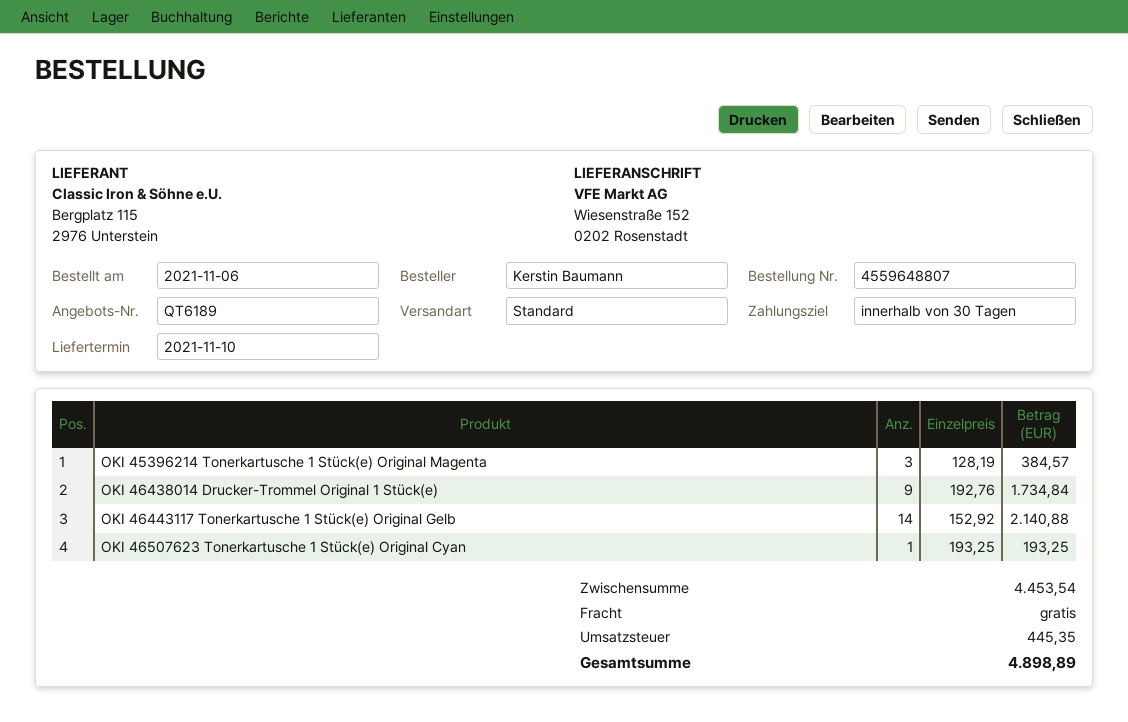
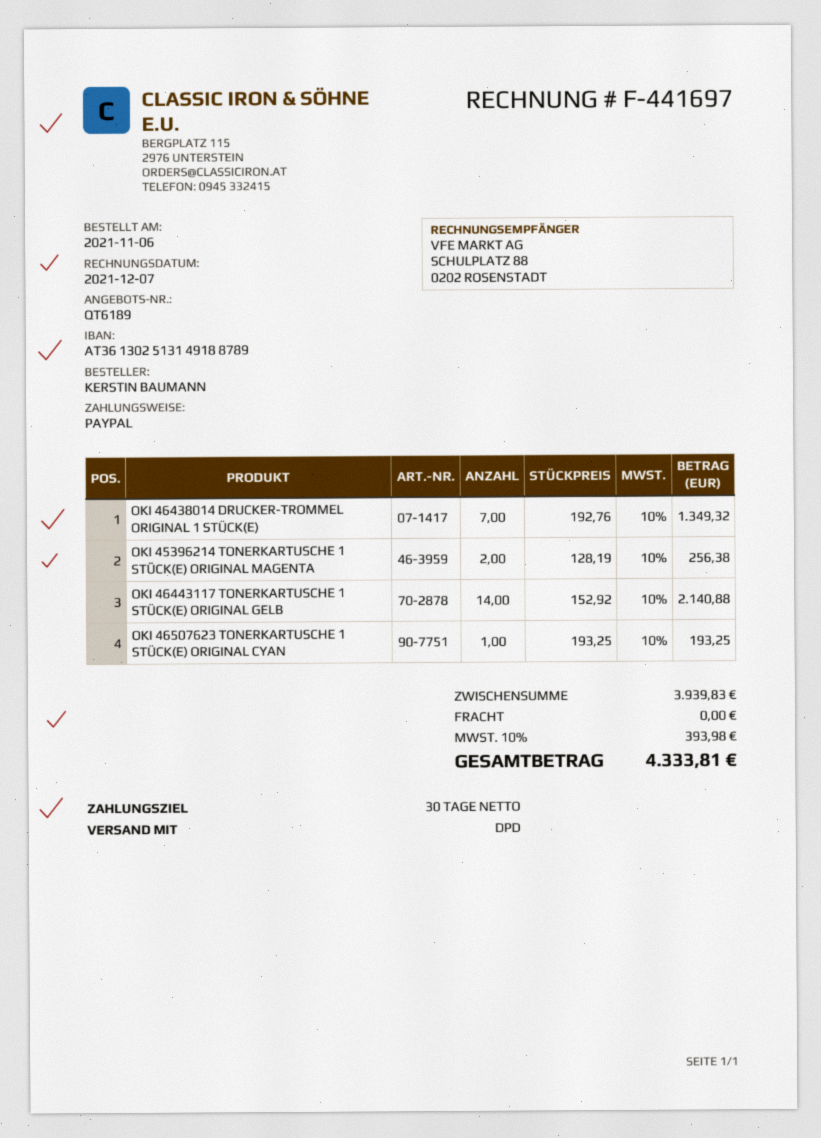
shipping method: standard -> DPD
OKI 45396214 Tonerkartusche 1 Stück(e) Original Magenta: 3 x 128.19 = 384.57 -> 2 x 128.19 = 256.38
OKI 46438014 Drucker-Trommel Original 1 Stück(e): 9 x 192.76 = 1734.84 -> 7 x 192.76 = 1349.32
subtotal: 4453.54 -> 3939.83
tax: 445.35 -> 393.98
total: 4898.89 -> 4333.81

